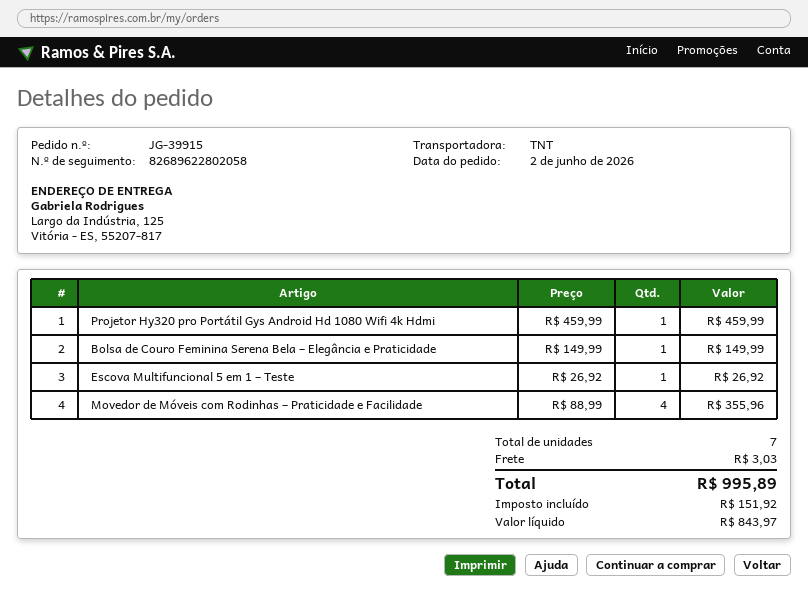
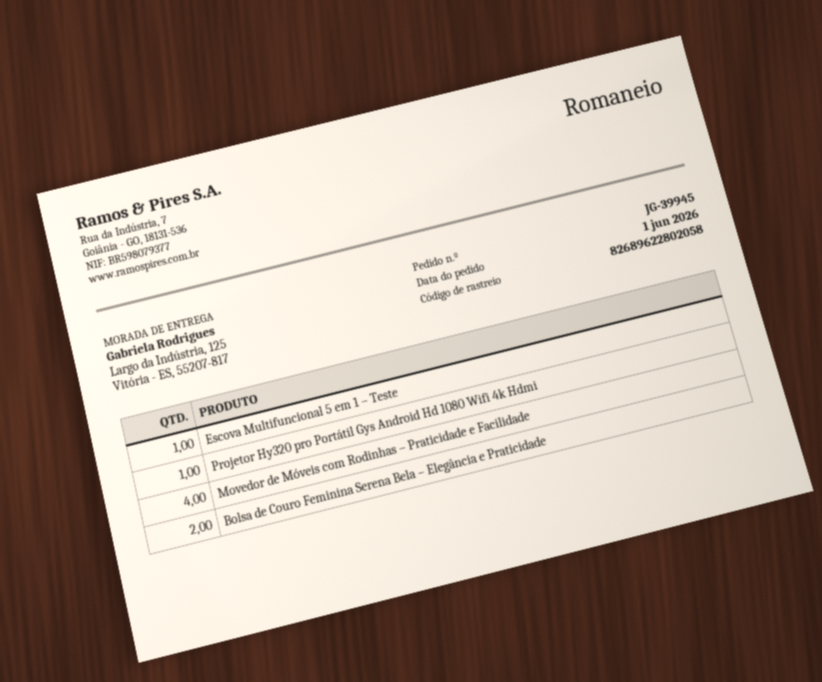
order number: JG-39915 -> JG-39945
order date: 2026-06-02 -> 2026-06-01
Bolsa de Couro Feminina Serena Bela – Elegância e Praticidade: 1 -> 2

